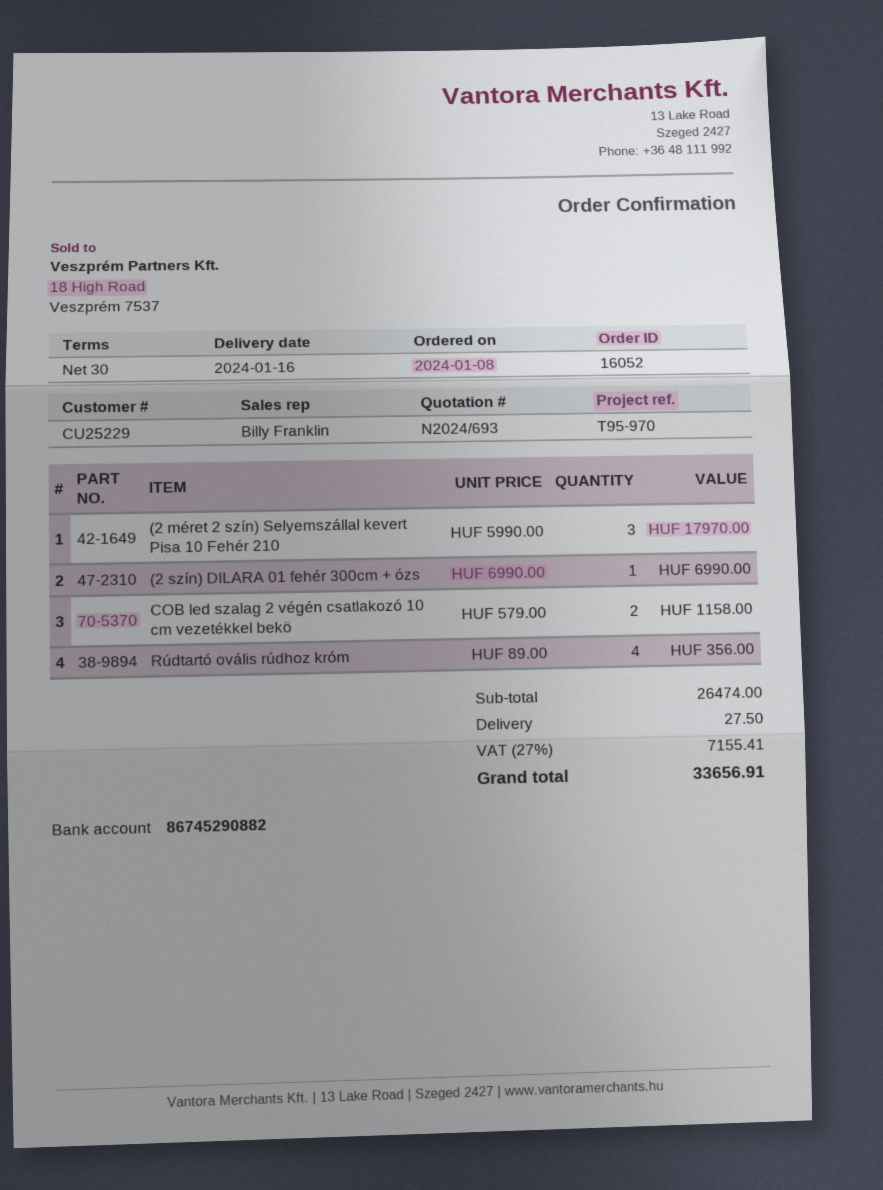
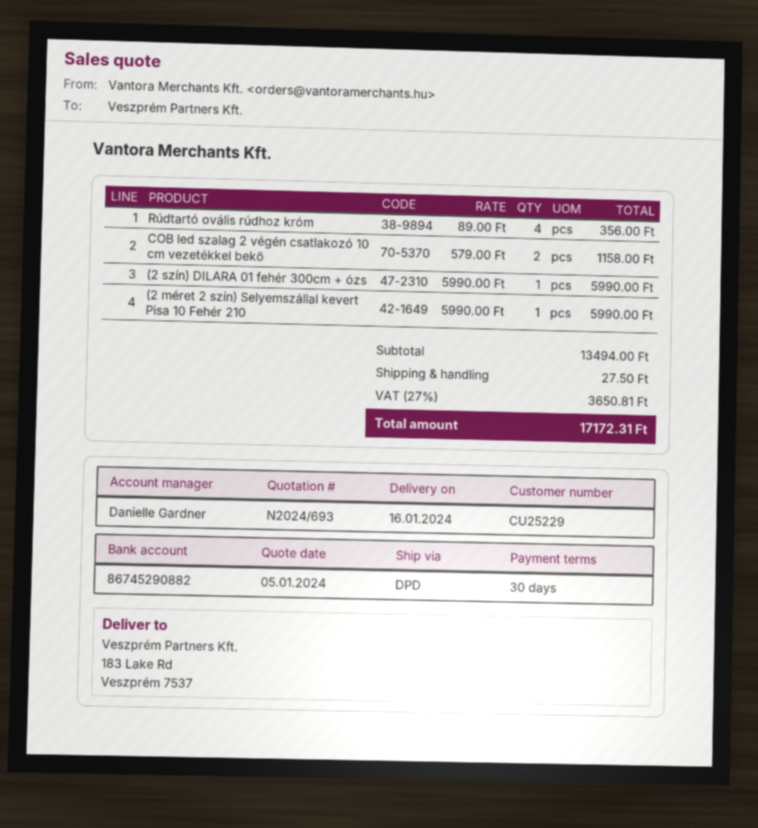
sales rep: Billy Franklin -> Danielle Gardner
(2 méret 2 szín) Selyemszállal kevert Pisa 10 Fehér 210: 3 x 5990.00 = 17970.00 -> 1 x 5990.00 = 5990.00
(2 szín) DILARA 01 fehér 300cm + ózs: 1 x 6990.00 = 6990.00 -> 1 x 5990.00 = 5990.00
subtotal: 26474.00 -> 13494.00
tax: 27% = 7155.41 -> 27% = 3650.81
total: 33656.91 -> 17172.31

